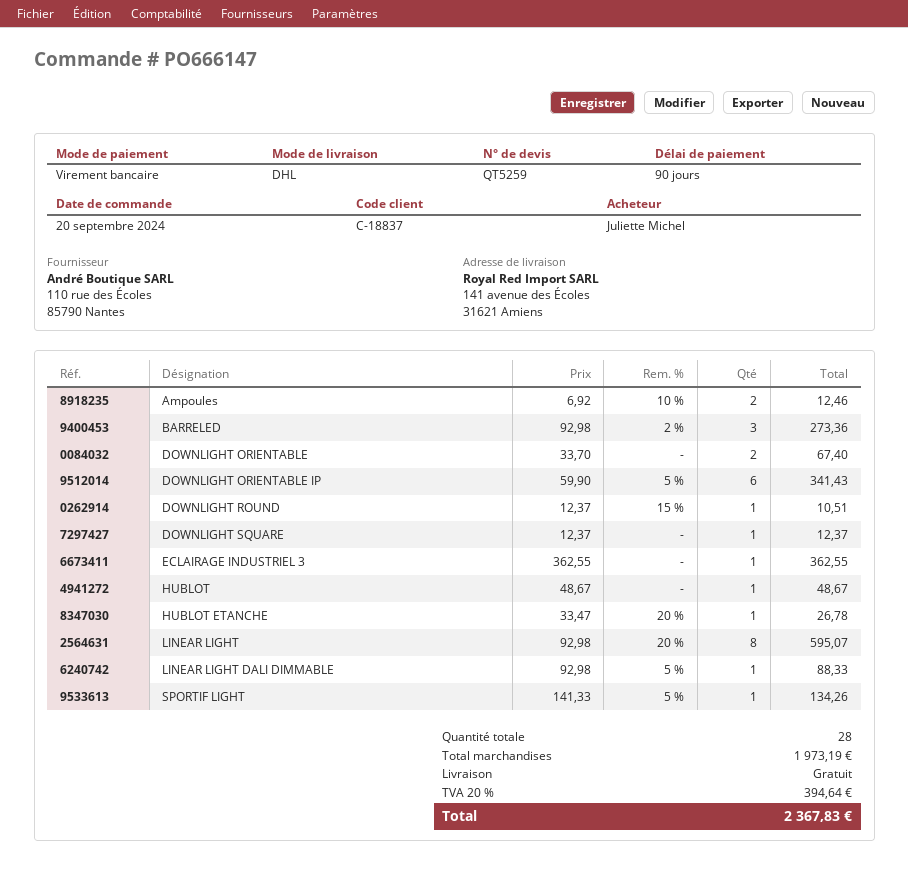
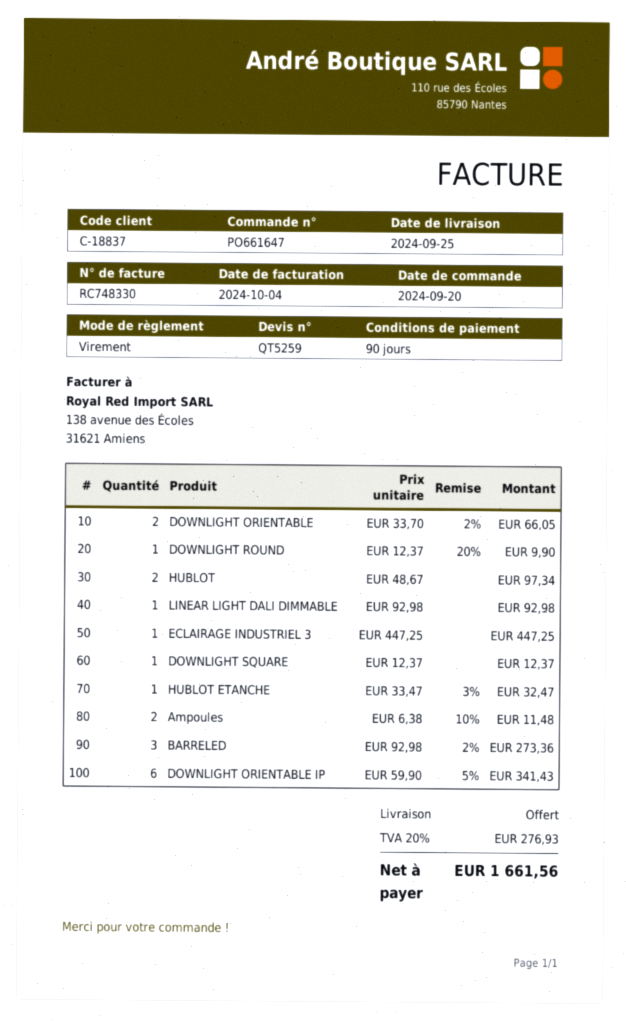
order number: PO666147 -> PO661647
Ampoules: 2 x 6.92 - 10% = 12.46 -> 2 x 6.38 - 10% = 11.48
DOWNLIGHT ORIENTABLE: 2 x 33.70 = 67.40 -> 2 x 33.70 - 2% = 66.05
DOWNLIGHT ROUND: 1 x 12.37 - 15% = 10.51 -> 1 x 12.37 - 20% = 9.90
ECLAIRAGE INDUSTRIEL 3: 1 x 362.55 = 362.55 -> 1 x 447.25 = 447.25
HUBLOT: 1 x 48.67 = 48.67 -> 2 x 48.67 = 97.34
HUBLOT ETANCHE: 1 x 33.47 - 20% = 26.78 -> 1 x 33.47 - 3% = 32.47
LINEAR LIGHT: 8 x 92.98 - 20% = 595.07 -> none
LINEAR LIGHT DALI DIMMABLE: 1 x 92.98 - 5% = 88.33 -> 1 x 92.98 = 92.98
SPORTIF LIGHT: 1 x 141.33 - 5% = 134.26 -> none
tax: 20% = 394.64 -> 20% = 276.93
total: 2367.83 -> 1661.56

